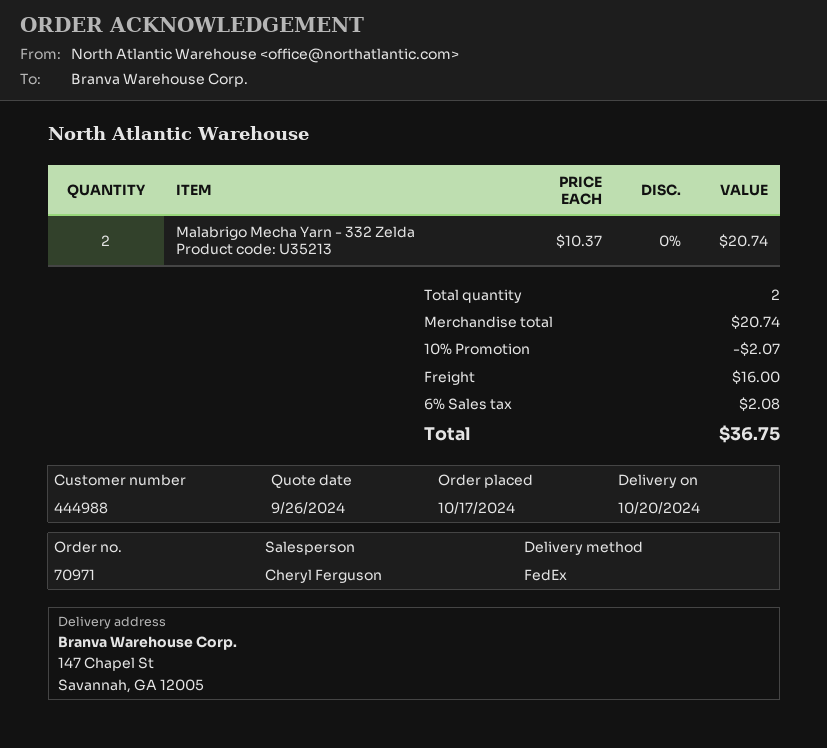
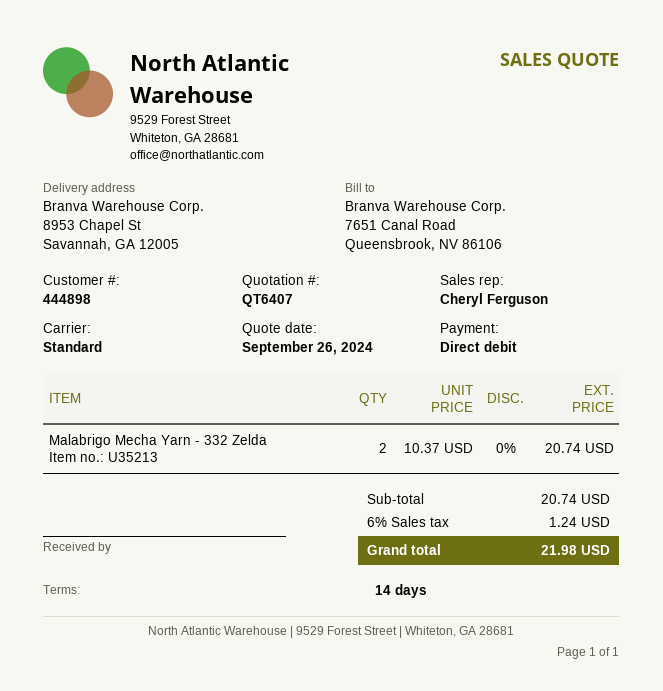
customer number: 444988 -> 444898
shipping method: FedEx -> standard
ship to: 147 Chapel St, Savannah, GA 12005 -> 8953 Chapel St, Savannah, GA 12005
discount: 10% = 2.07 -> none
shipping: 16.00 -> none
tax: 6% = 2.08 -> 6% = 1.24
total: 36.75 -> 21.98

